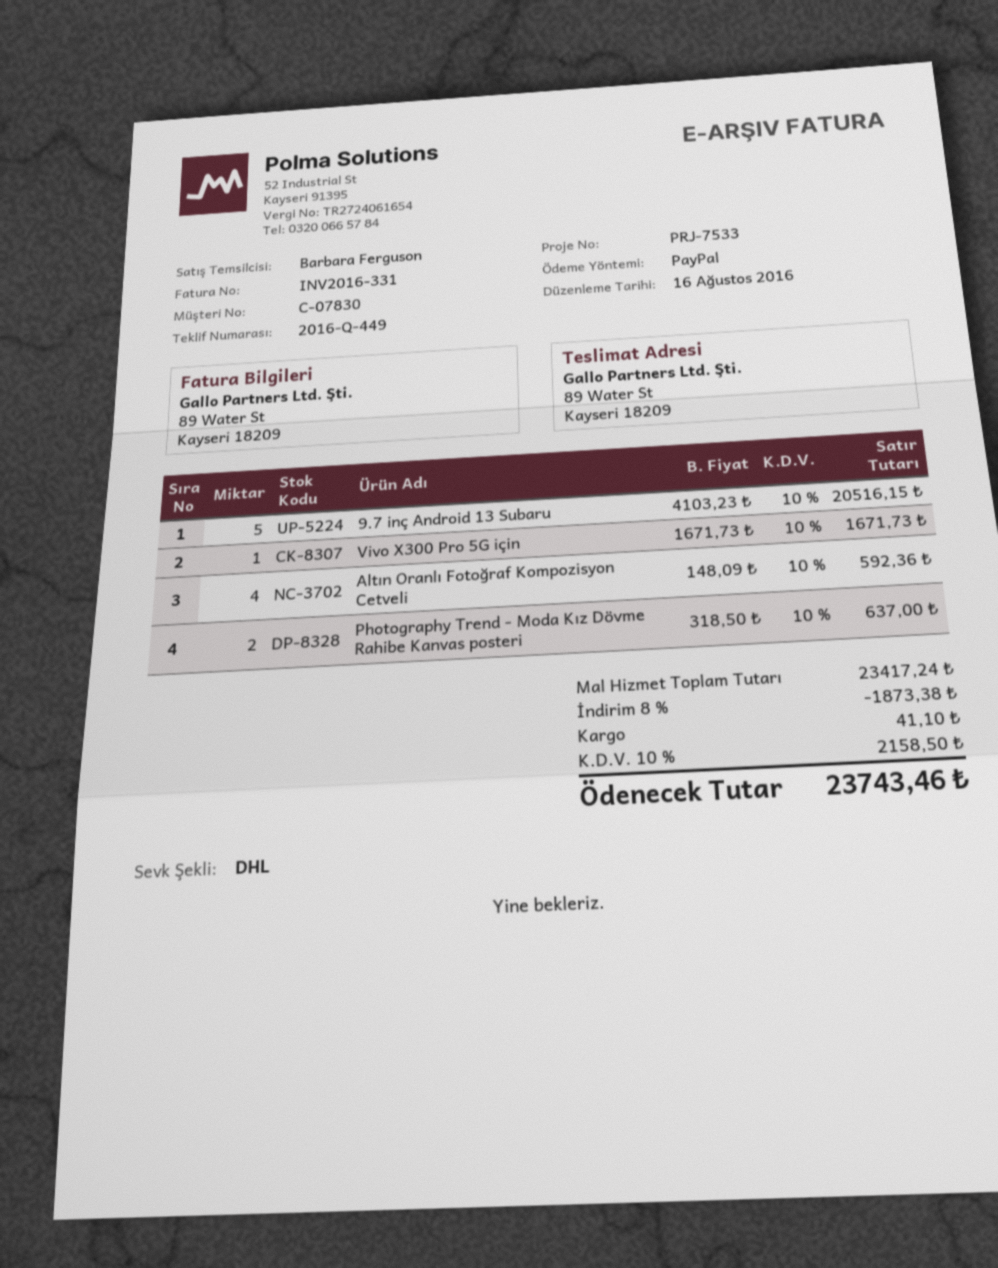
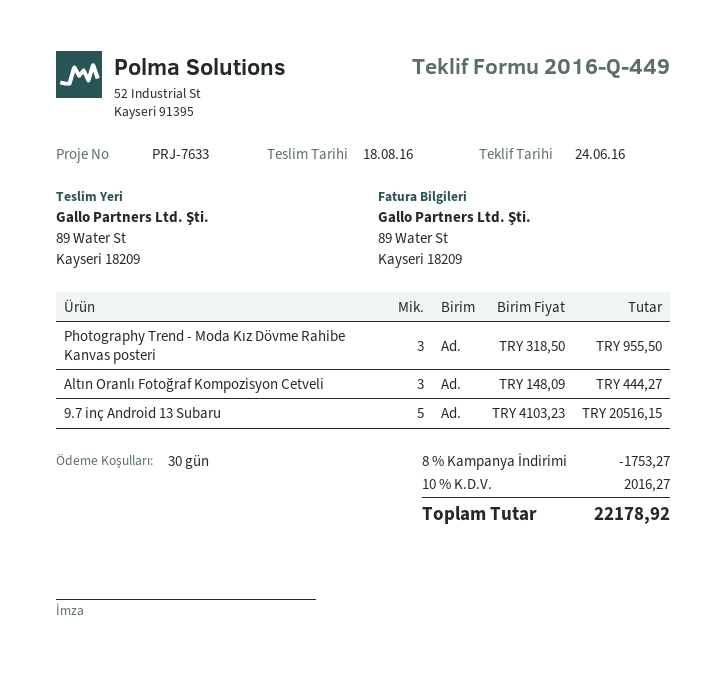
reference: PRJ-7533 -> PRJ-7633
Vivo X300 Pro 5G için: 1 x 1671.73 = 1671.73 -> none
Altın Oranlı Fotoğraf Kompozisyon Cetveli: 4 x 148.09 = 592.36 -> 3 x 148.09 = 444.27
Photography Trend - Moda Kız Dövme Rahibe Kanvas posteri: 2 x 318.50 = 637.00 -> 3 x 318.50 = 955.50
discount: 8% = 1873.38 -> 8% = 1753.27
shipping: 41.10 -> none
tax: 10% = 2158.50 -> 10% = 2016.27
total: 23743.46 -> 22178.92

